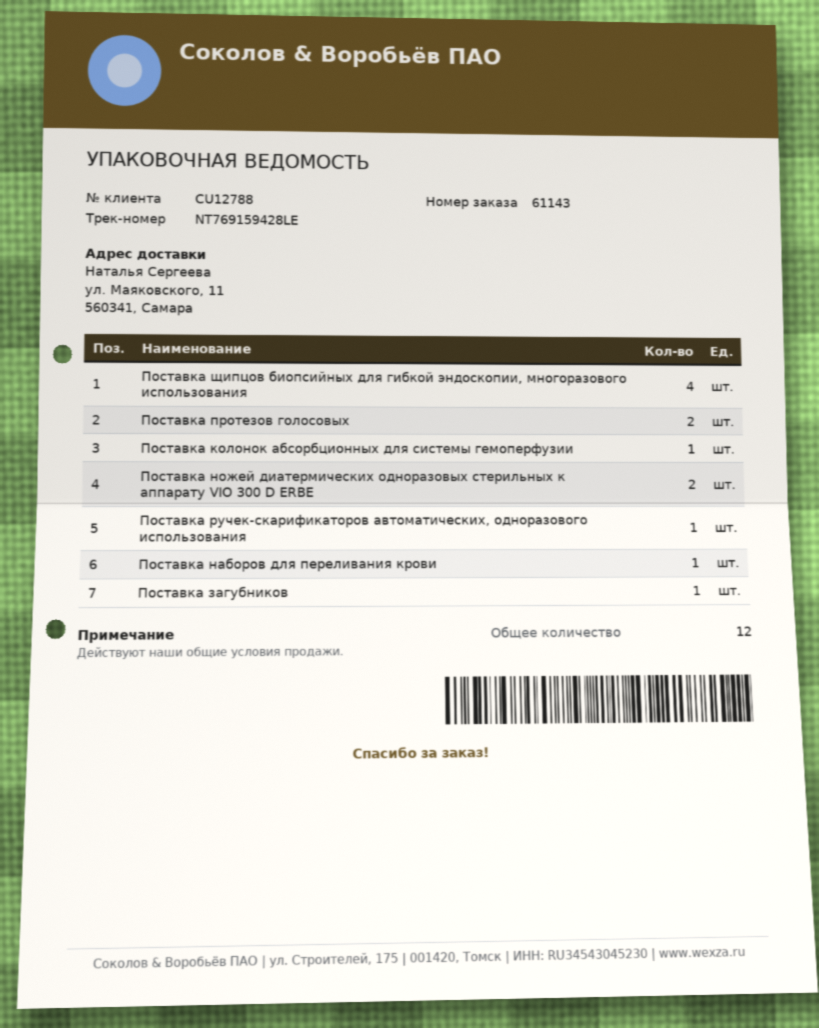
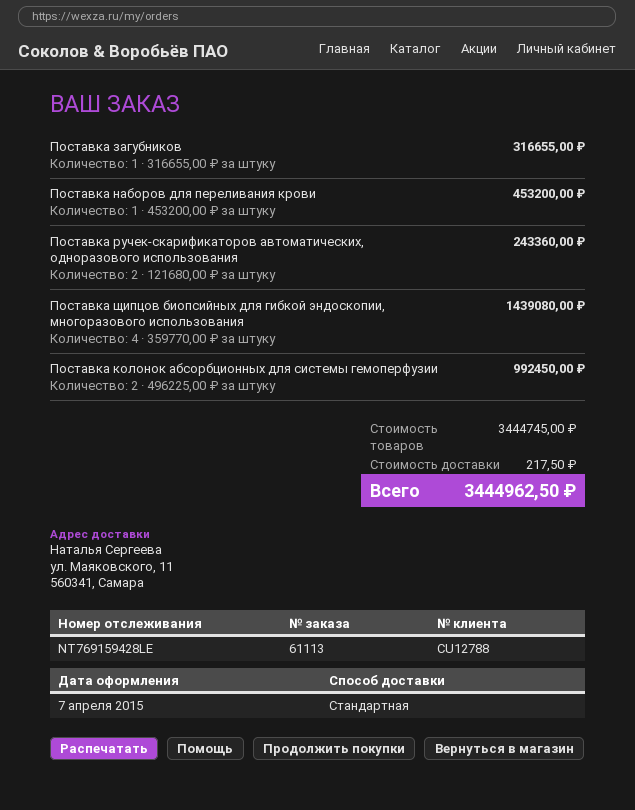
order number: 61143 -> 61113
Поставка протезов голосовых: 2 -> none
Поставка колонок абсорбционных для системы гемоперфузии: 1 -> 2
Поставка ножей диатермических одноразовых стерильных к аппарату VIO 300 D ERBE: 2 -> none
Поставка ручек-скарификаторов автоматических, одноразового использования: 1 -> 2

